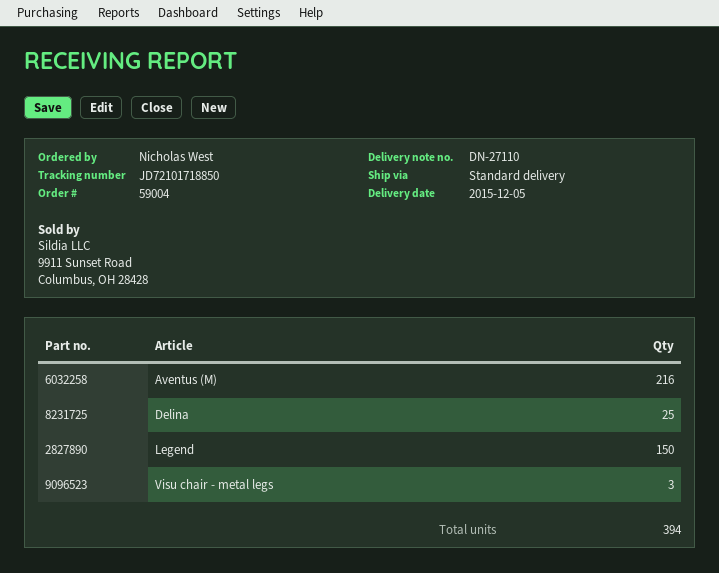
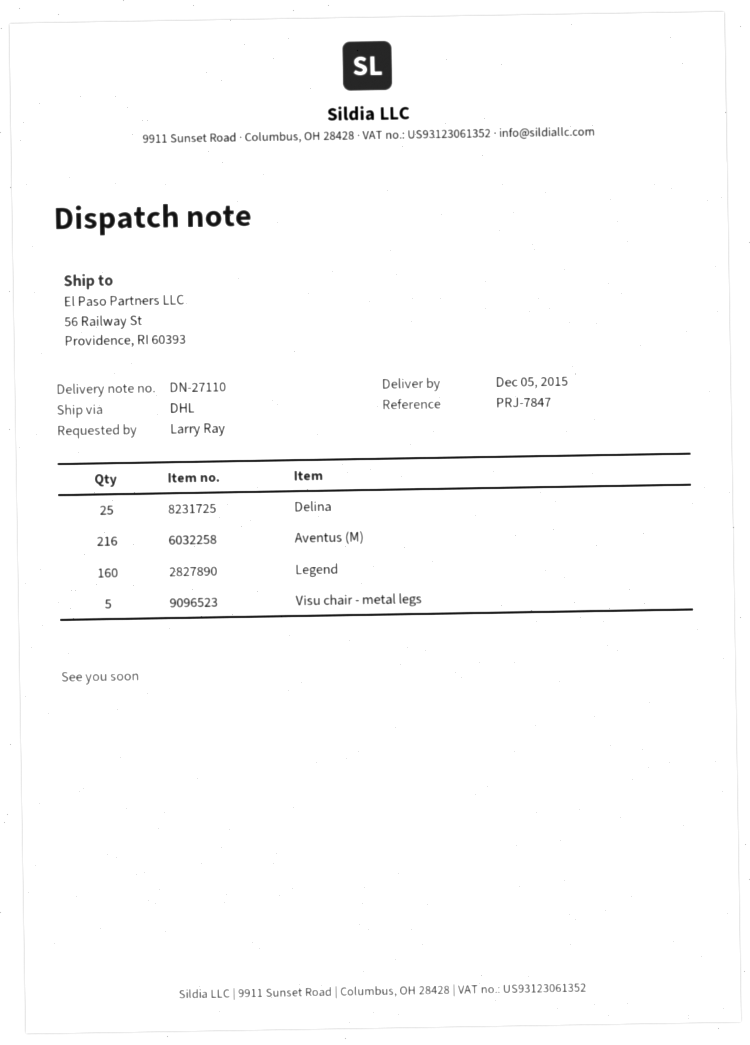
ordered by: Nicholas West -> Larry Ray
shipping method: standard -> DHL
Legend: 150 -> 160
Visu chair - metal legs: 3 -> 5

